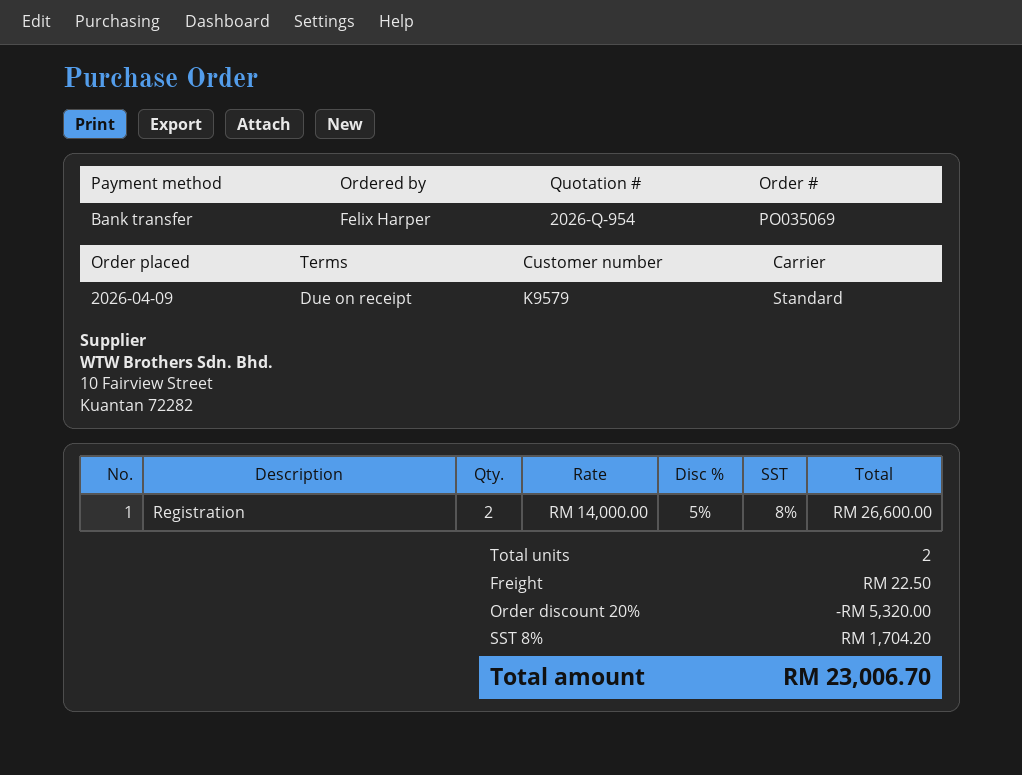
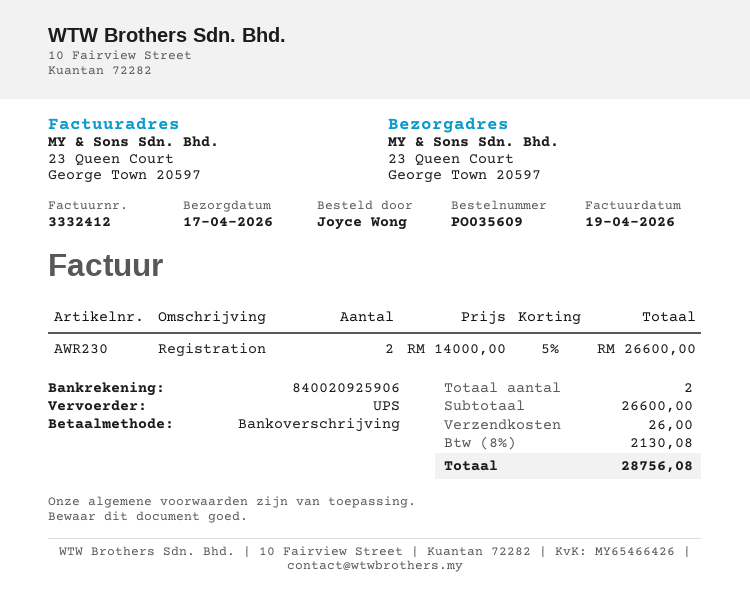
order number: PO035069 -> PO035609
ordered by: Felix Harper -> Joyce Wong
shipping method: standard -> UPS
discount: 20% = 5320.00 -> none
shipping: 22.50 -> 26.00
tax: 8% = 1704.20 -> 8% = 2130.08
total: 23006.70 -> 28756.08

